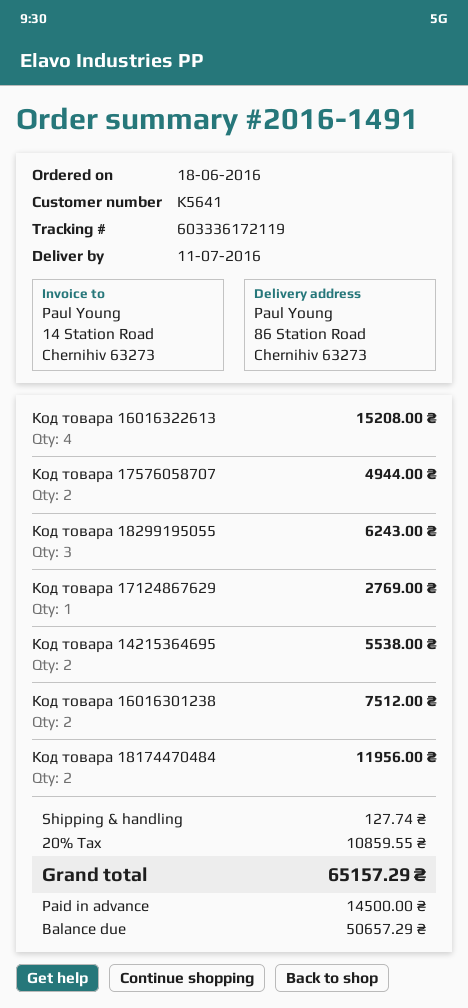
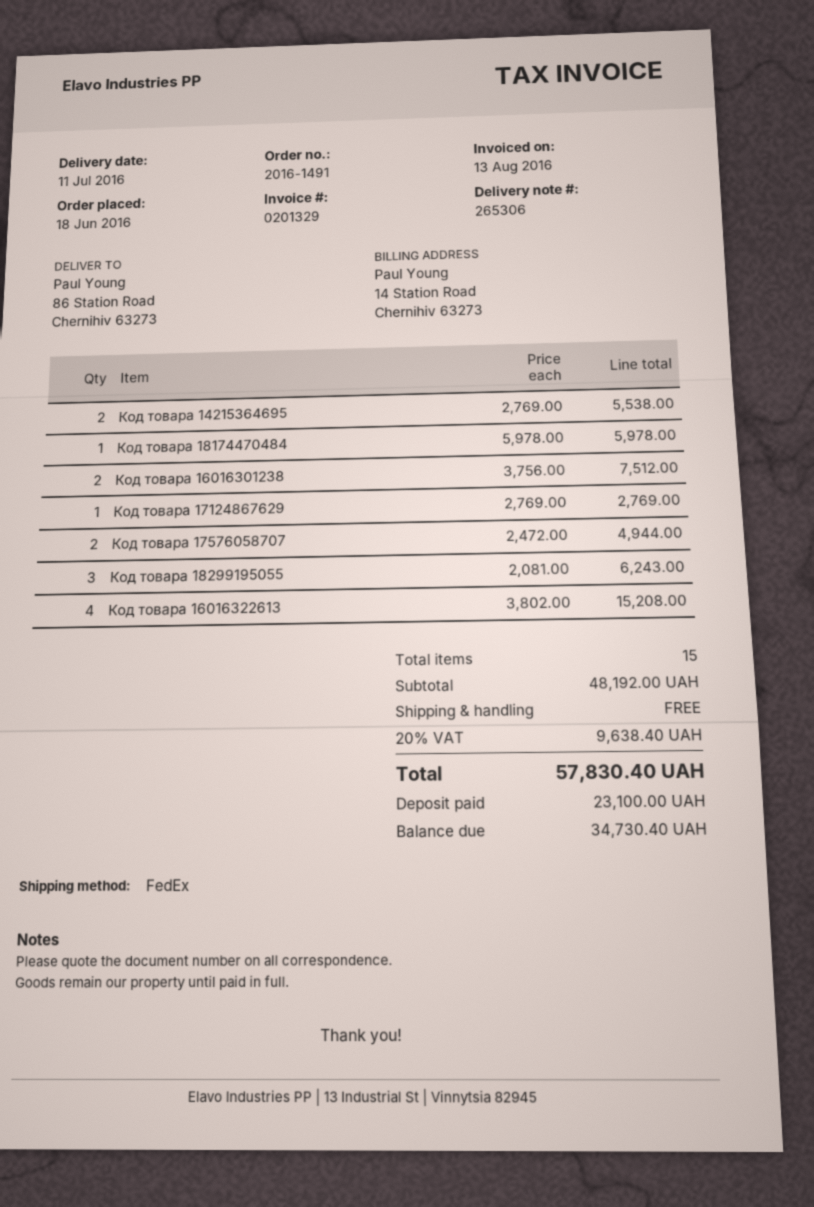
Код товара 18174470484: 2 for 11956.00 -> 1 for 5978.00
shipping: 127.74 -> 0.00
tax: 20% = 10859.55 -> 20% = 9638.40
total: 65157.29 -> 57830.40
deposit: 14500.00 -> 23100.00
balance: 50657.29 -> 34730.40

